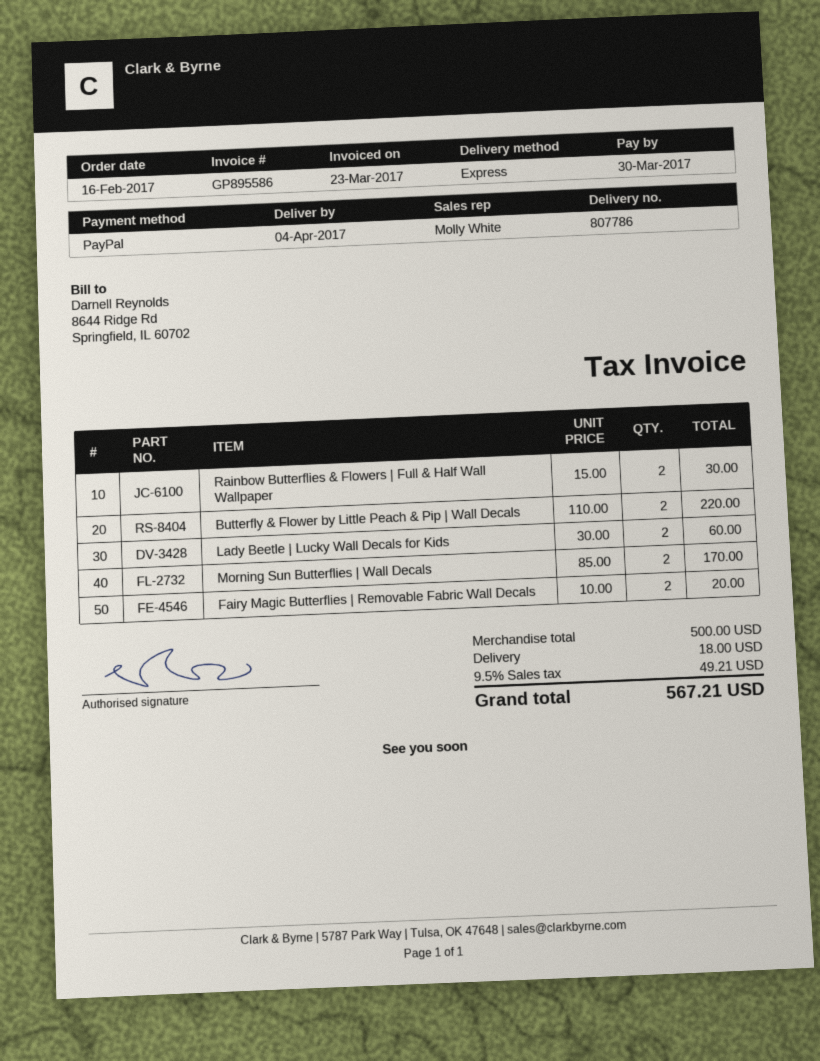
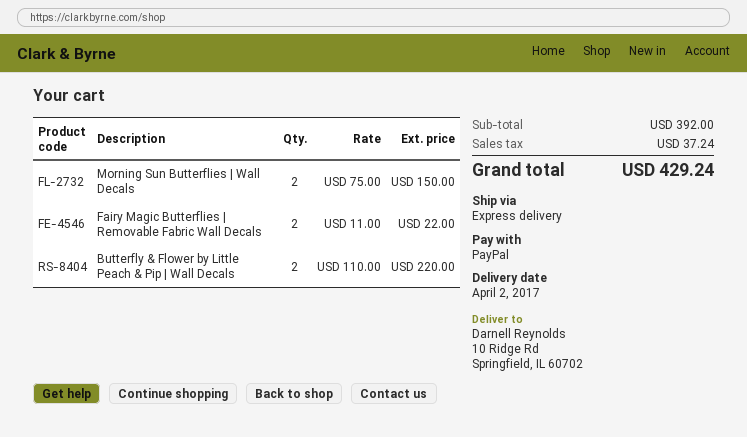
delivery date: 2017-04-04 -> 2017-04-02
Rainbow Butterflies & Flowers | Full & Half Wall Wallpaper: 2 x 15.00 = 30.00 -> none
Lady Beetle | Lucky Wall Decals for Kids: 2 x 30.00 = 60.00 -> none
Morning Sun Butterflies | Wall Decals: 2 x 85.00 = 170.00 -> 2 x 75.00 = 150.00
Fairy Magic Butterflies | Removable Fabric Wall Decals: 2 x 10.00 = 20.00 -> 2 x 11.00 = 22.00
subtotal: 500.00 -> 392.00
shipping: 18.00 -> none
tax: 49.21 -> 37.24
total: 567.21 -> 429.24

